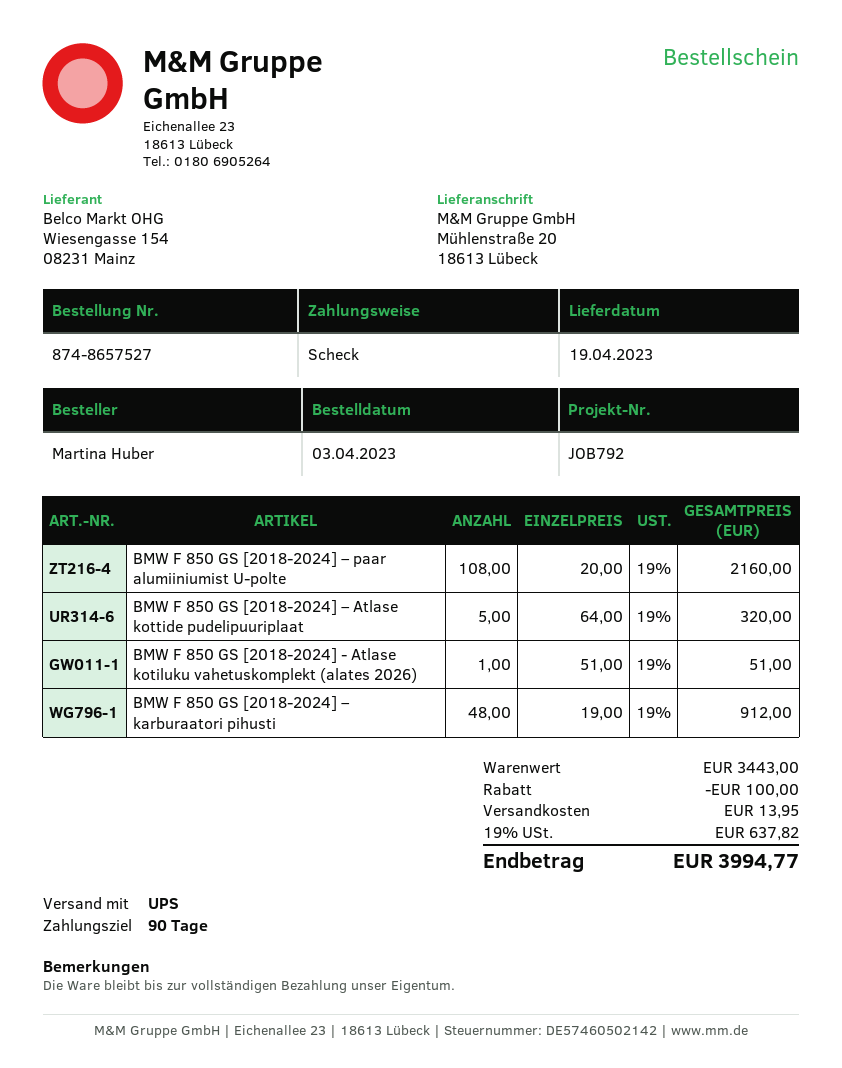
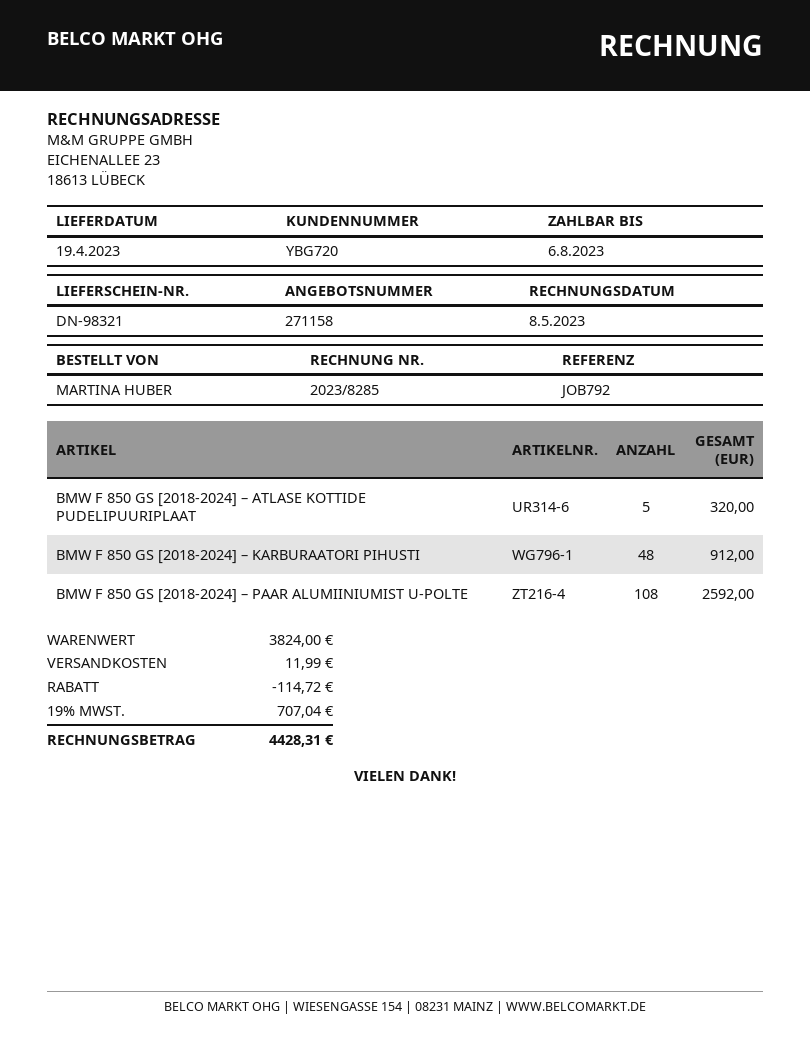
BMW F 850 GS [2018-2024] – paar alumiiniumist U-polte: 108 for 2160.00 -> 108 for 2592.00
BMW F 850 GS [2018-2024] - Atlase kotiluku vahetuskomplekt (alates 2026): 1 for 51.00 -> none
subtotal: 3443.00 -> 3824.00
discount: 100.00 -> 114.72
shipping: 13.95 -> 11.99
tax: 19% = 637.82 -> 19% = 707.04
total: 3994.77 -> 4428.31

